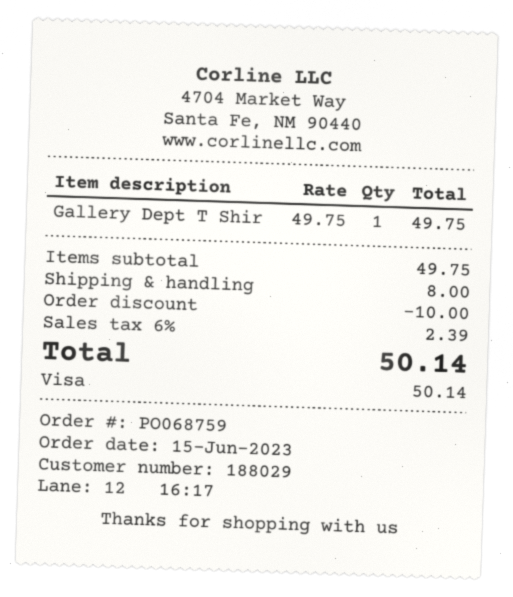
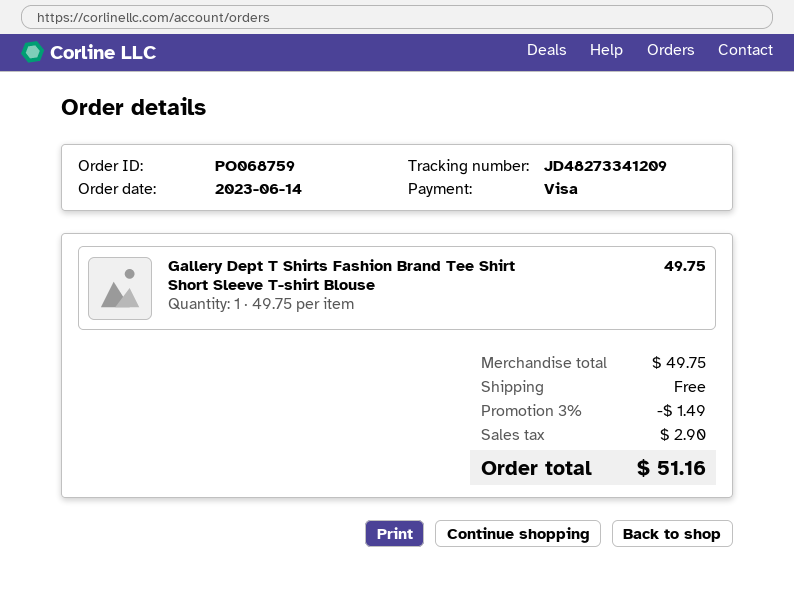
order date: 2023-06-15 -> 2023-06-14
discount: 10.00 -> 1.49
shipping: 8.00 -> 0.00
tax: 2.39 -> 2.90
total: 50.14 -> 51.16

